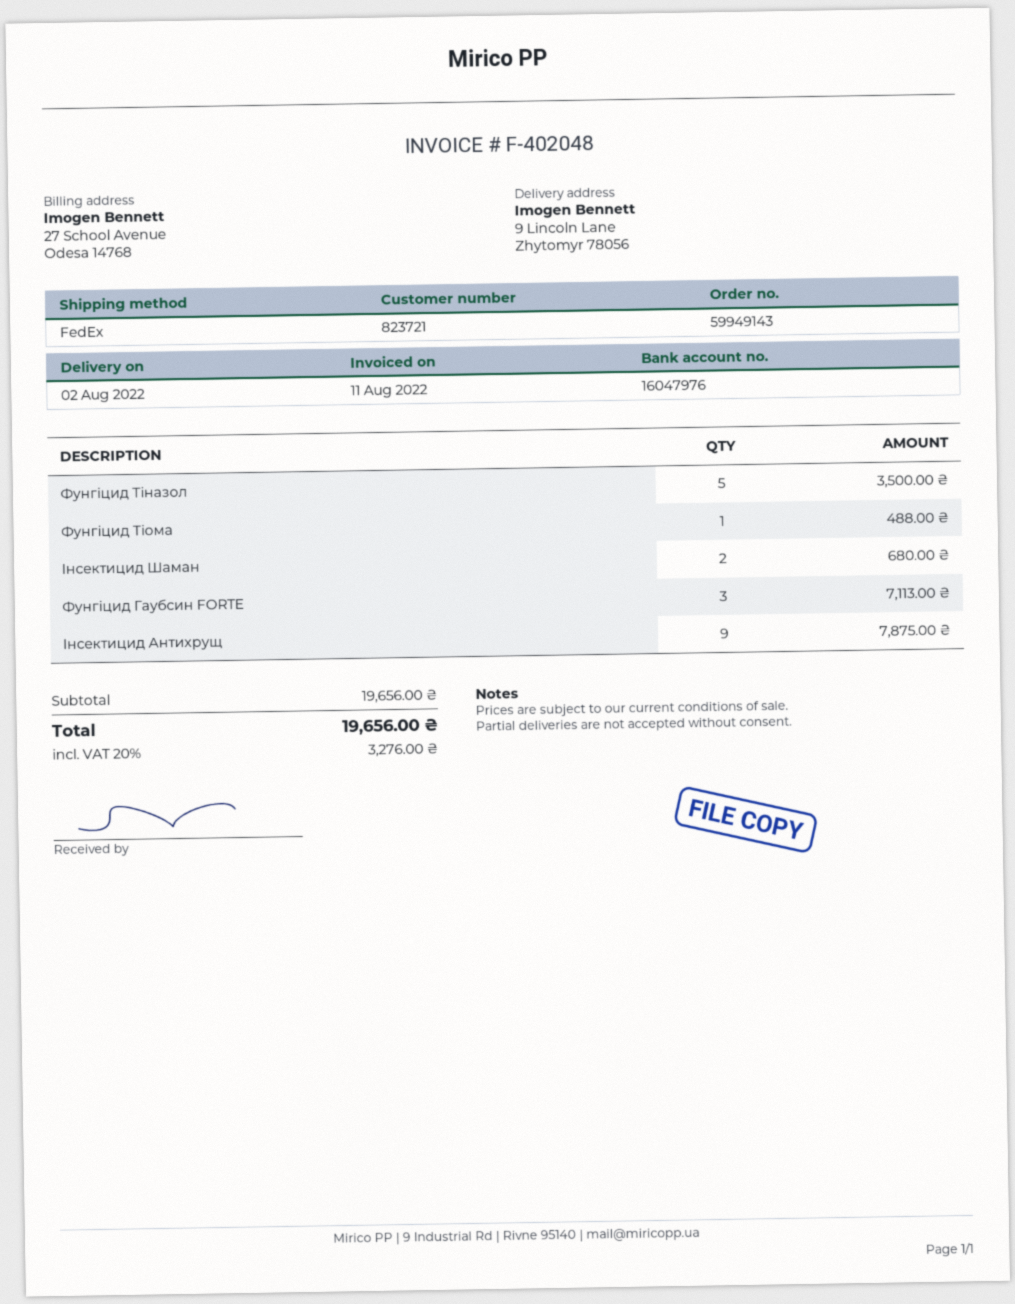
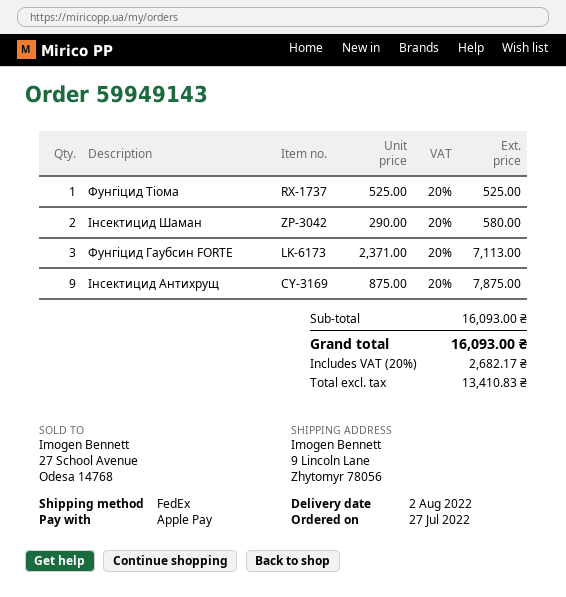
Фунгіцид Тіназол: 5 for 3500.00 -> none
Фунгіцид Тіома: 1 for 488.00 -> 1 for 525.00
Інсектицид Шаман: 2 for 680.00 -> 2 for 580.00
subtotal: 19656.00 -> 16093.00
tax: 20% = 3276.00 -> 20% = 2682.17
total: 19656.00 -> 16093.00

